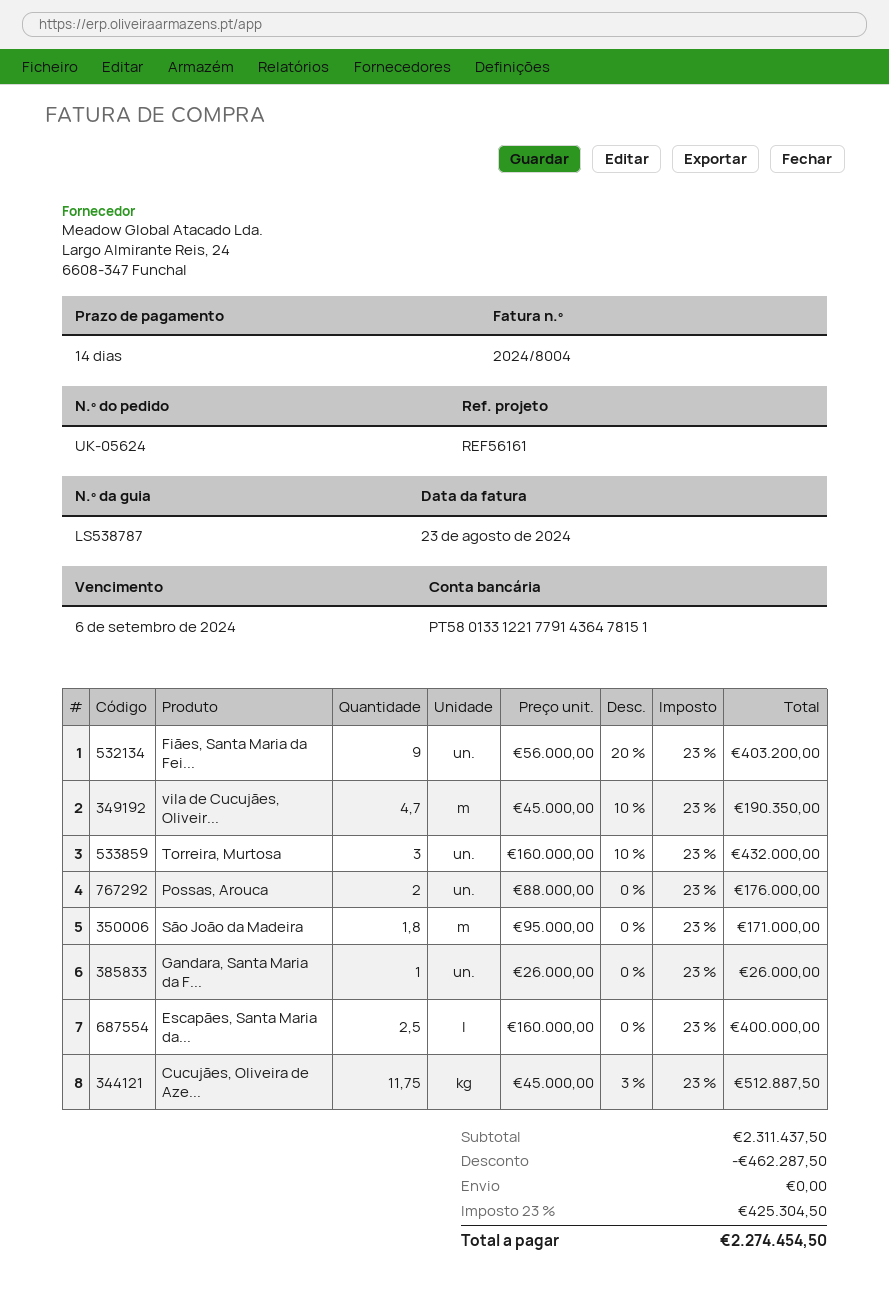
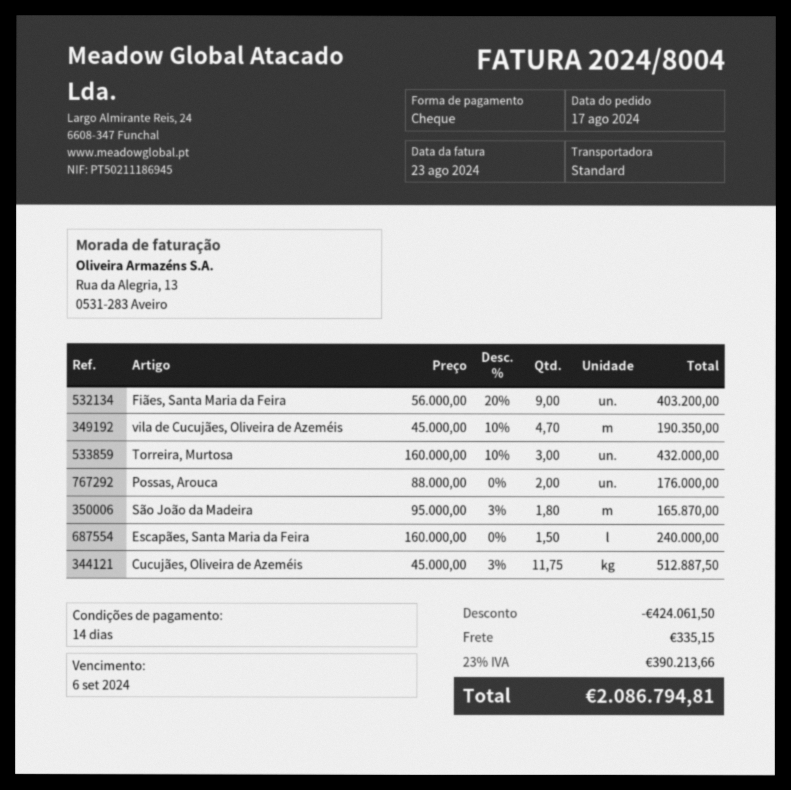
São João da Madeira: 1.8 x 95000.00 = 171000.00 -> 1.8 x 95000.00 - 3% = 165870.00
Gandara, Santa Maria da F...: 1 x 26000.00 = 26000.00 -> none
Escapães, Santa Maria da...: 2.5 x 160000.00 = 400000.00 -> 1.5 x 160000.00 = 240000.00
discount: 462287.50 -> 424061.50
shipping: 0.00 -> 335.15
tax: 23% = 425304.50 -> 23% = 390213.66
total: 2274454.50 -> 2086794.81

